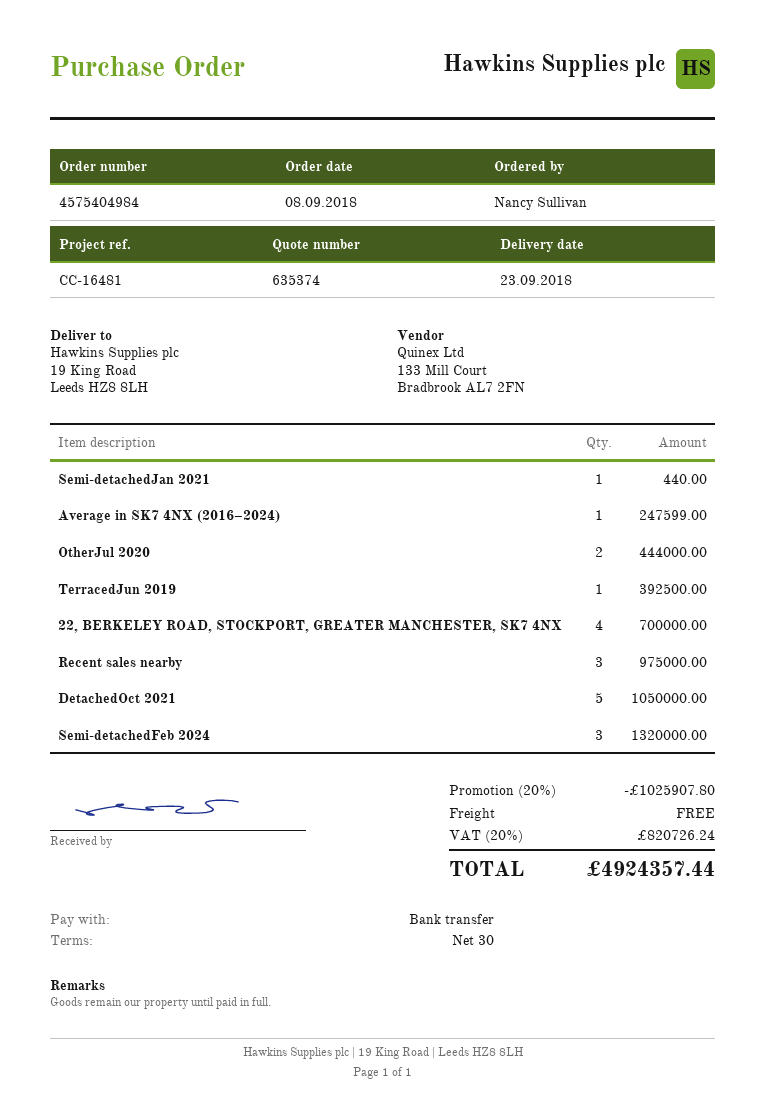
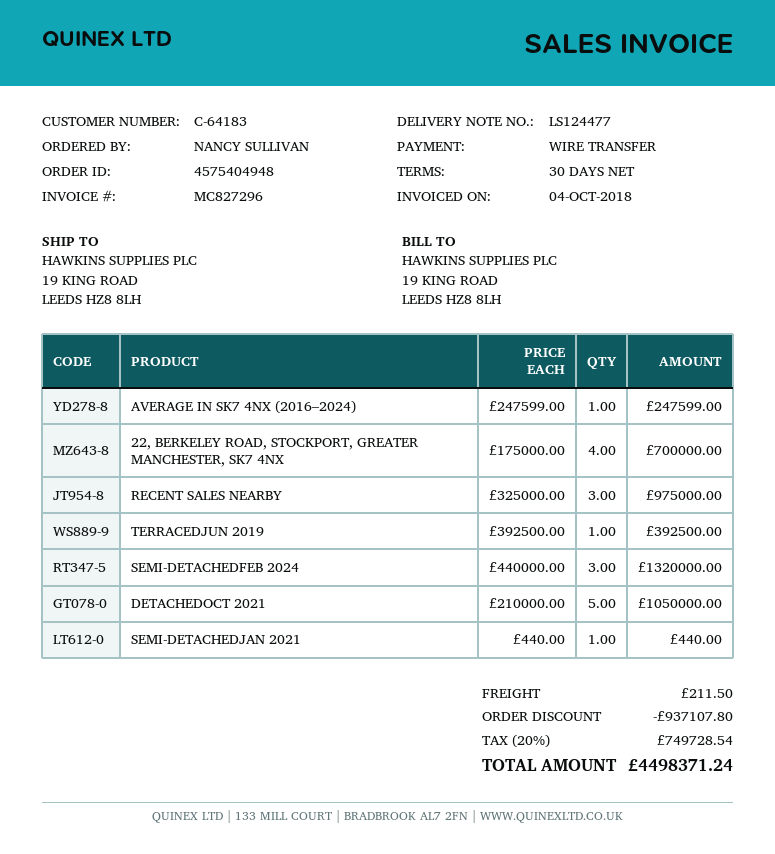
order number: 4575404984 -> 4575404948
OtherJul 2020: 2 for 444000.00 -> none
discount: 1025907.80 -> 937107.80
shipping: 0.00 -> 211.50
tax: 20% = 820726.24 -> 20% = 749728.54
total: 4924357.44 -> 4498371.24

